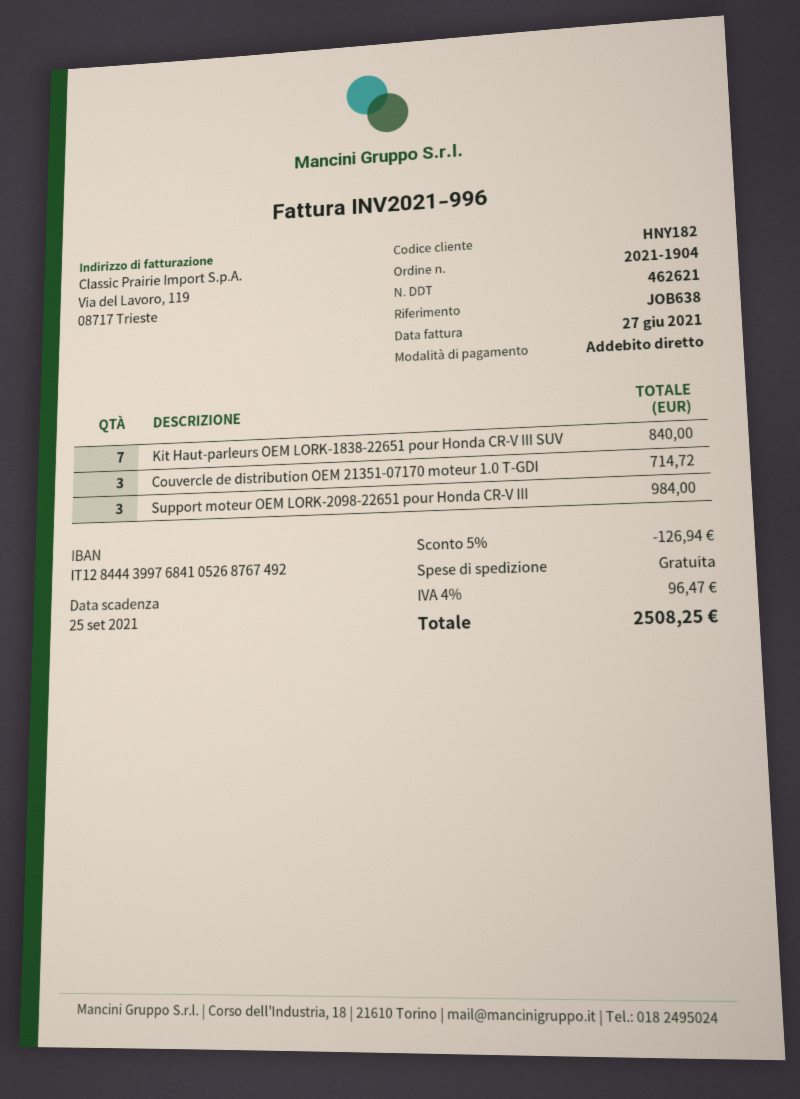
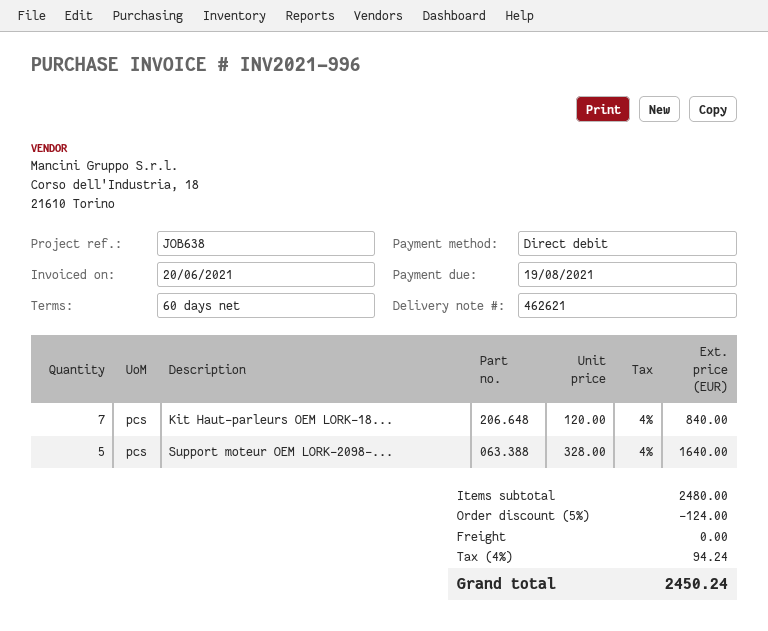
invoice date: 2021-06-27 -> 2021-06-20
due date: 2021-09-25 -> 2021-08-19
Couvercle de distribution OEM 21351-07170 moteur 1.0 T-GDI: 3 for 714.72 -> none
Support moteur OEM LORK-2098-22651 pour Honda CR-V III: 3 for 984.00 -> 5 for 1640.00
discount: 5% = 126.94 -> 5% = 124.00
tax: 4% = 96.47 -> 4% = 94.24
total: 2508.25 -> 2450.24

